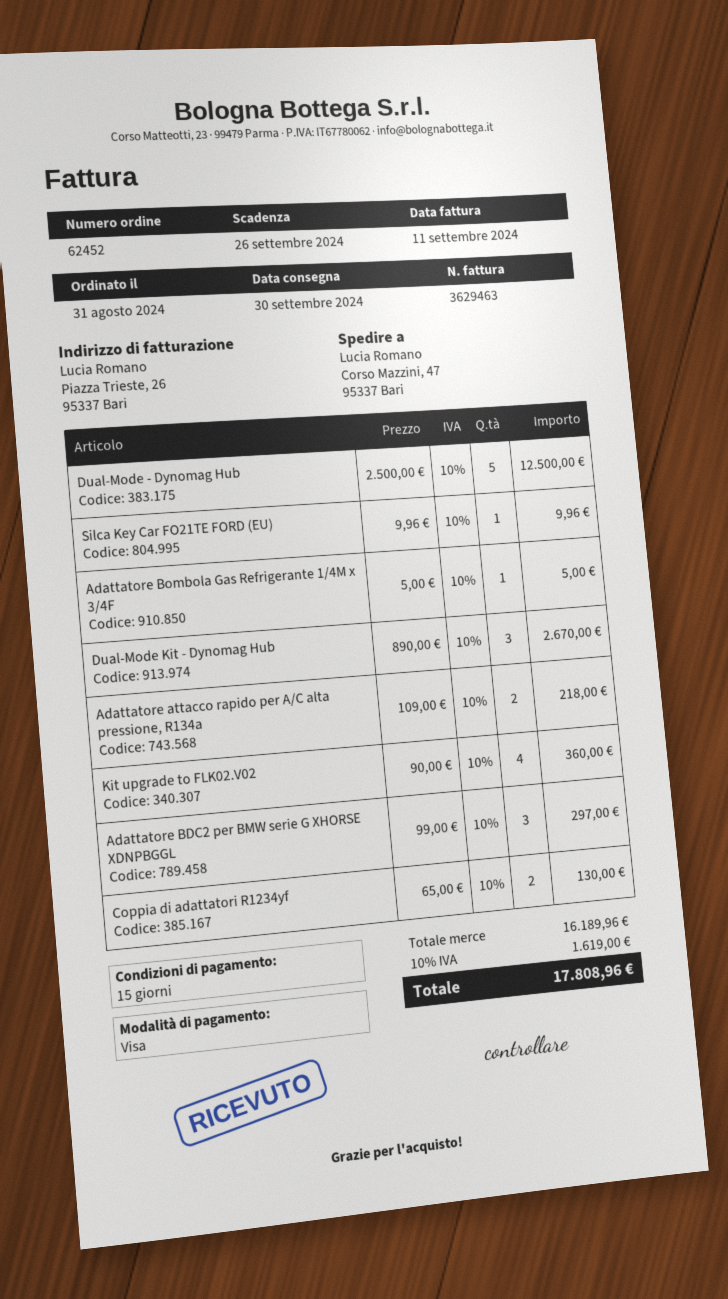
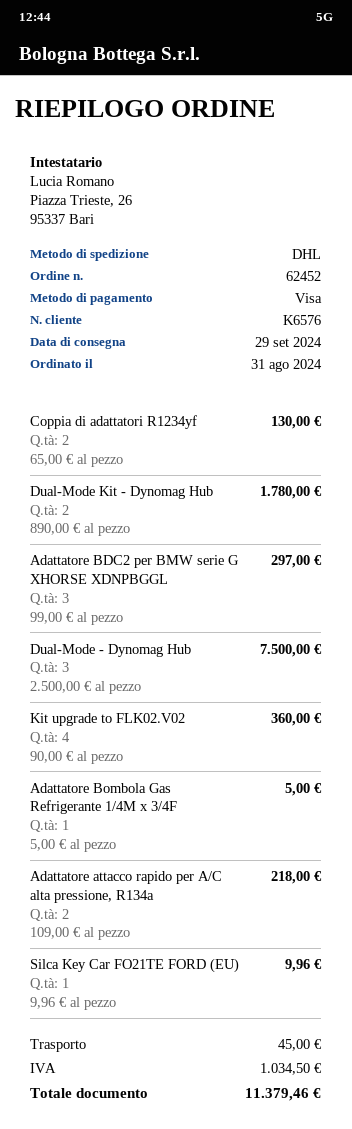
delivery date: 2024-09-30 -> 2024-09-29
Dual-Mode - Dynomag Hub: 5 x 2500.00 = 12500.00 -> 3 x 2500.00 = 7500.00
Dual-Mode Kit - Dynomag Hub: 3 x 890.00 = 2670.00 -> 2 x 890.00 = 1780.00
shipping: none -> 45.00
tax: 1619.00 -> 1034.50
total: 17808.96 -> 11379.46

